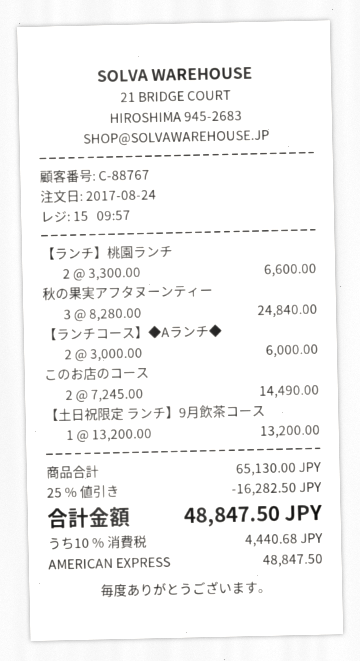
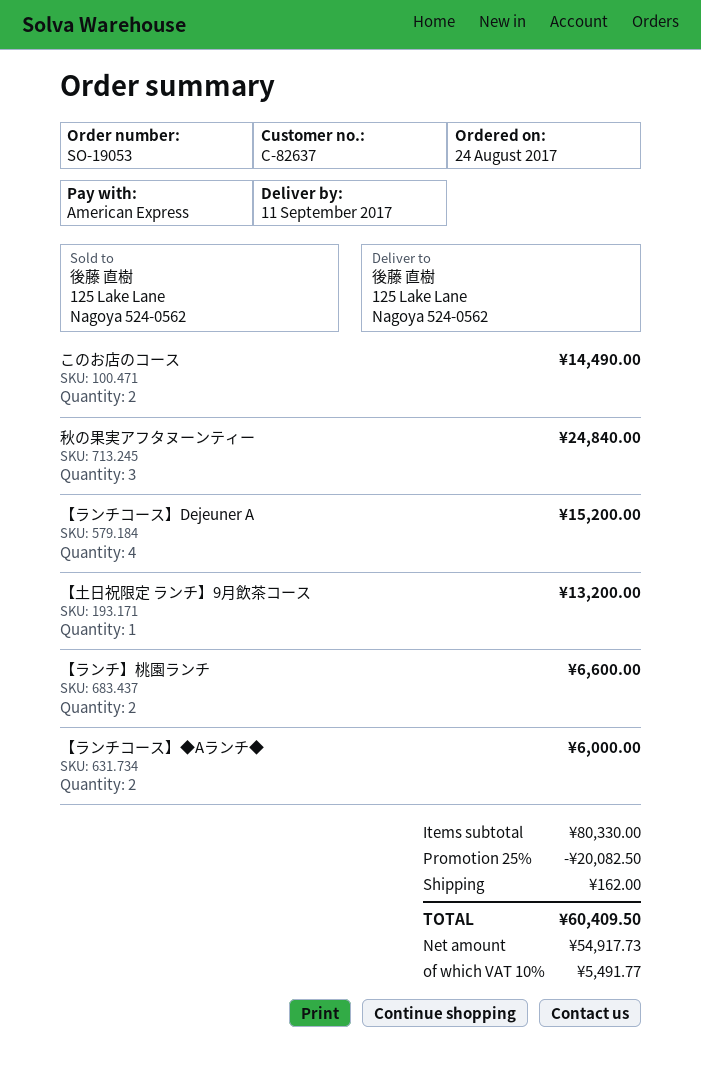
customer number: C-88767 -> C-82637
【ランチコース】Dejeuner A: none -> 4 for 15200.00
subtotal: 65130.00 -> 80330.00
discount: 25% = 16282.50 -> 25% = 20082.50
shipping: none -> 162.00
tax: 10% = 4440.68 -> 10% = 5491.77
total: 48847.50 -> 60409.50

